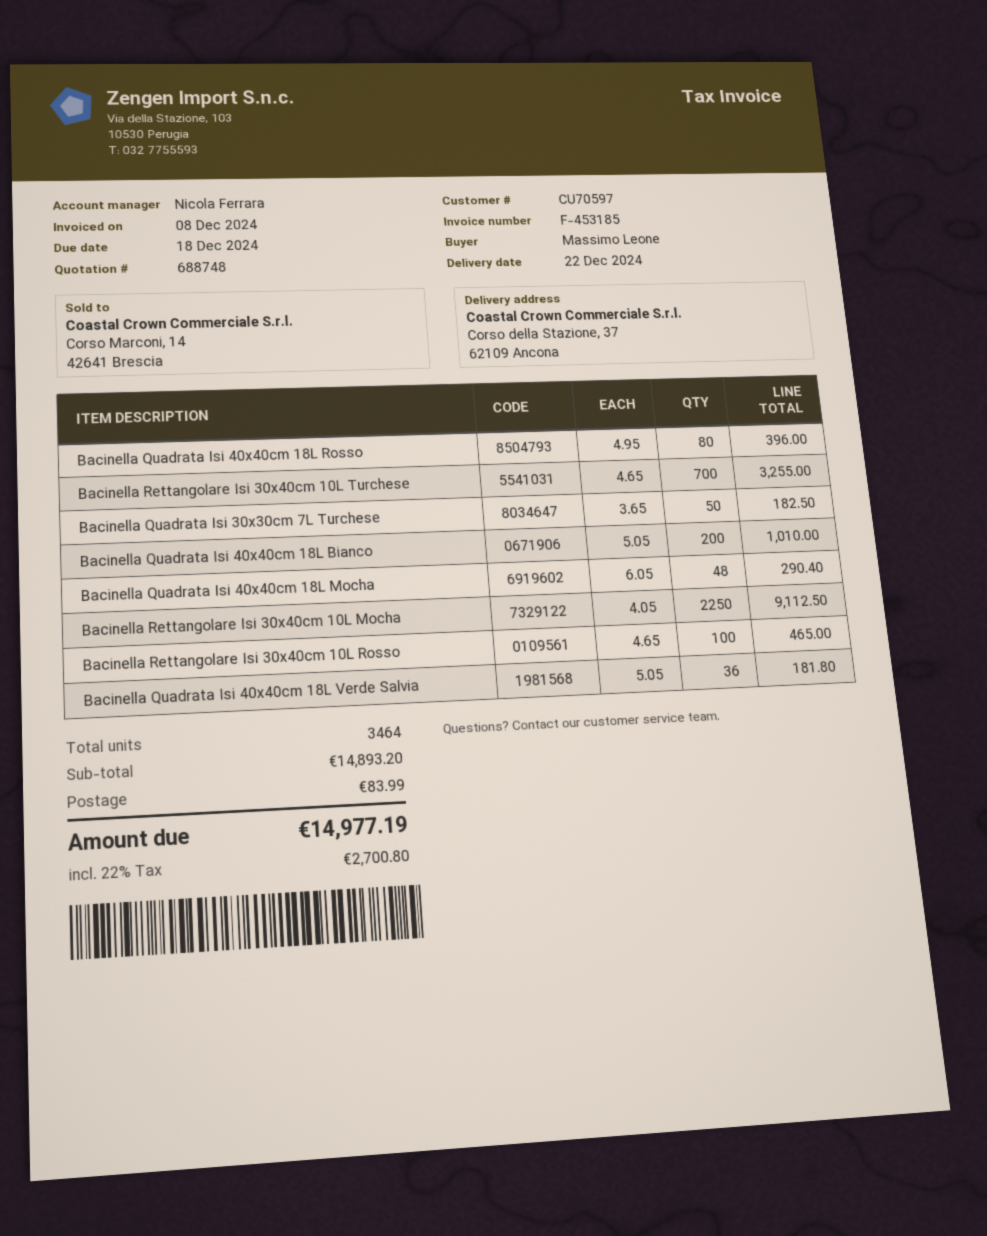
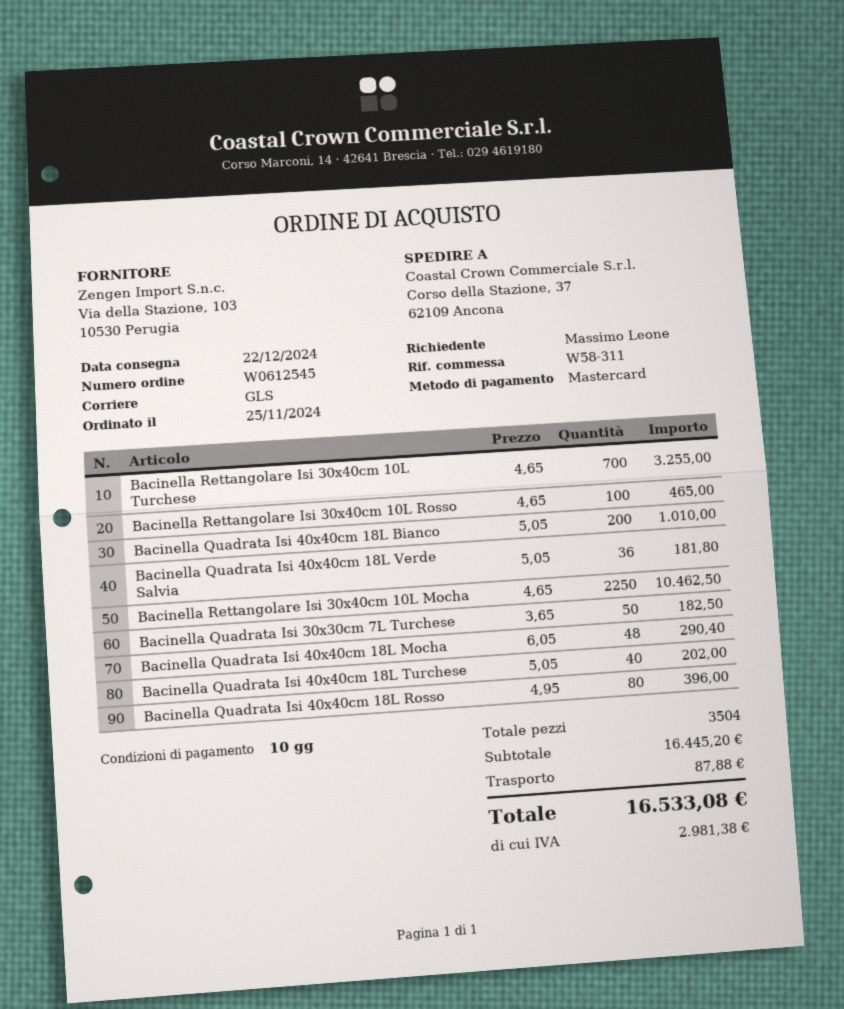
Bacinella Rettangolare Isi 30x40cm 10L Mocha: 2250 x 4.05 = 9112.50 -> 2250 x 4.65 = 10462.50
Bacinella Quadrata Isi 40x40cm 18L Turchese: none -> 40 x 5.05 = 202.00
total quantity: 3464 -> 3504
subtotal: 14893.20 -> 16445.20
shipping: 83.99 -> 87.88
tax: 2700.80 -> 2981.38
total: 14977.19 -> 16533.08

